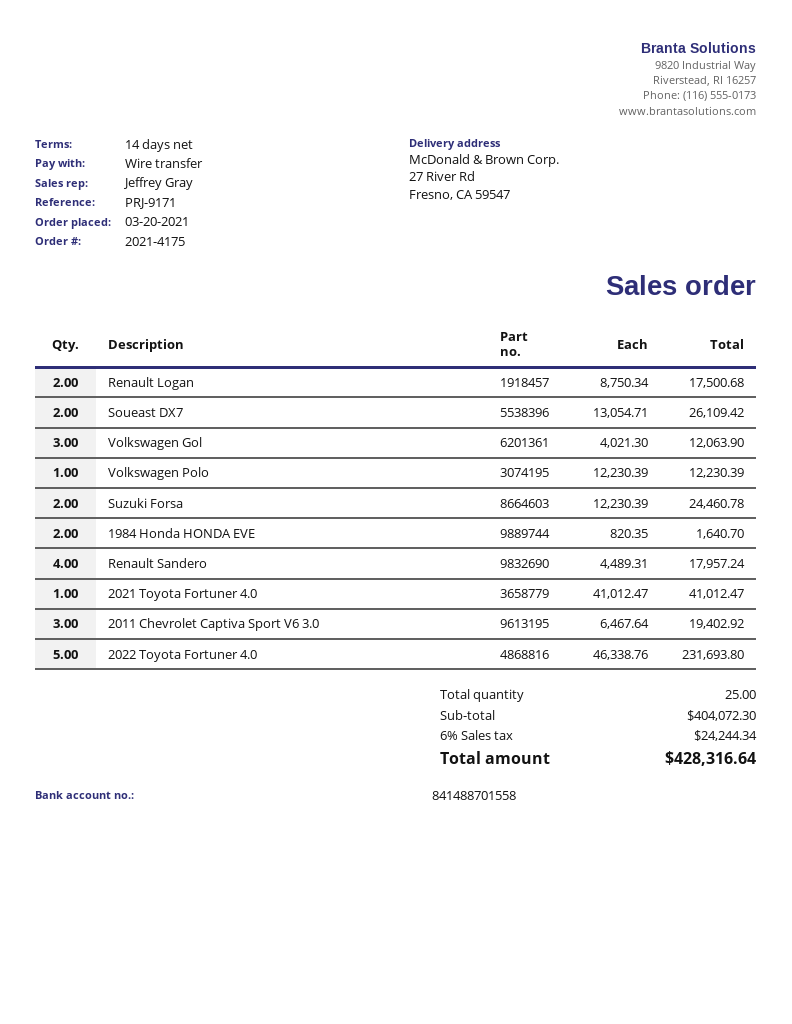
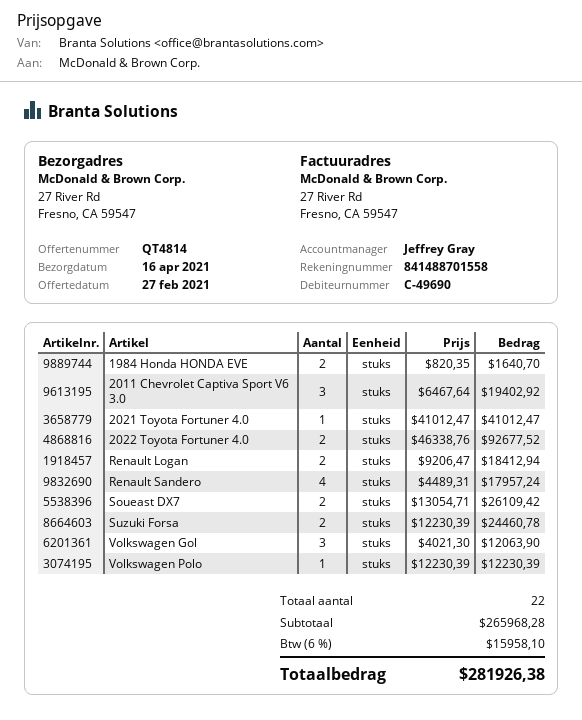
Renault Logan: 2 x 8750.34 = 17500.68 -> 2 x 9206.47 = 18412.94
2022 Toyota Fortuner 4.0: 5 x 46338.76 = 231693.80 -> 2 x 46338.76 = 92677.52
total quantity: 25 -> 22
subtotal: 404072.30 -> 265968.28
tax: 6% = 24244.34 -> 6% = 15958.10
total: 428316.64 -> 281926.38

